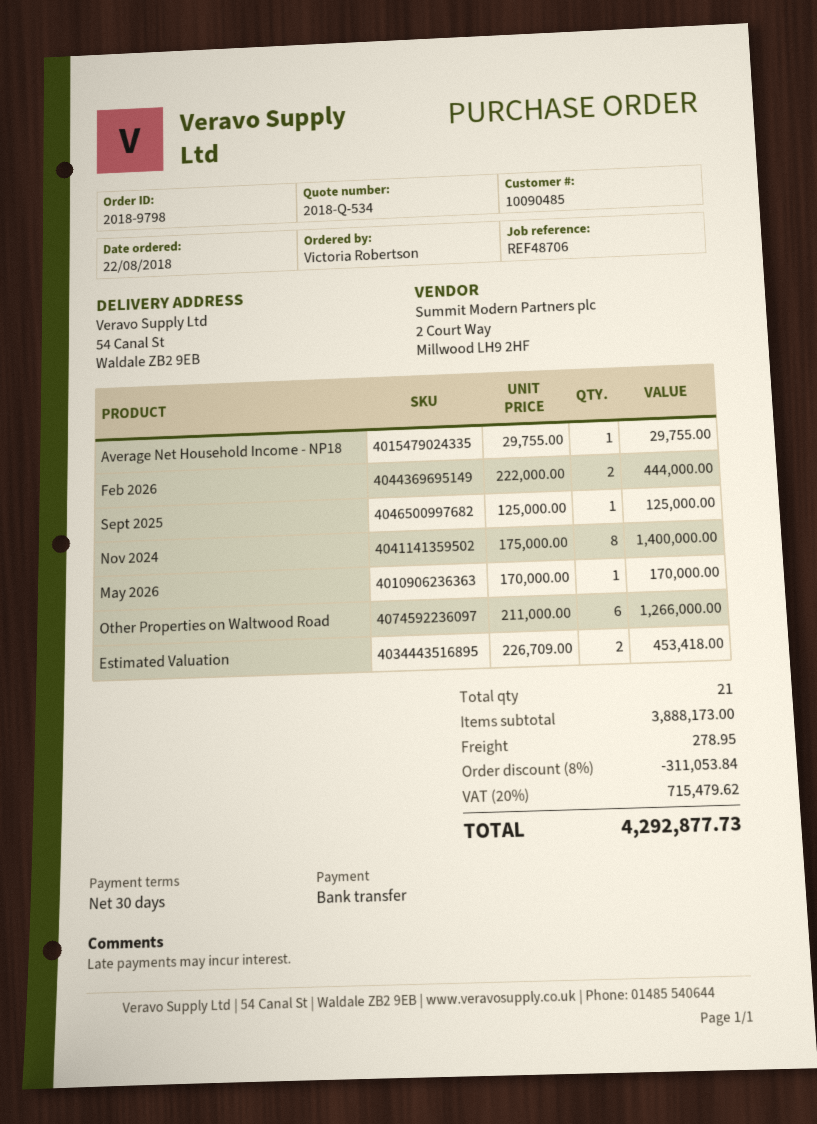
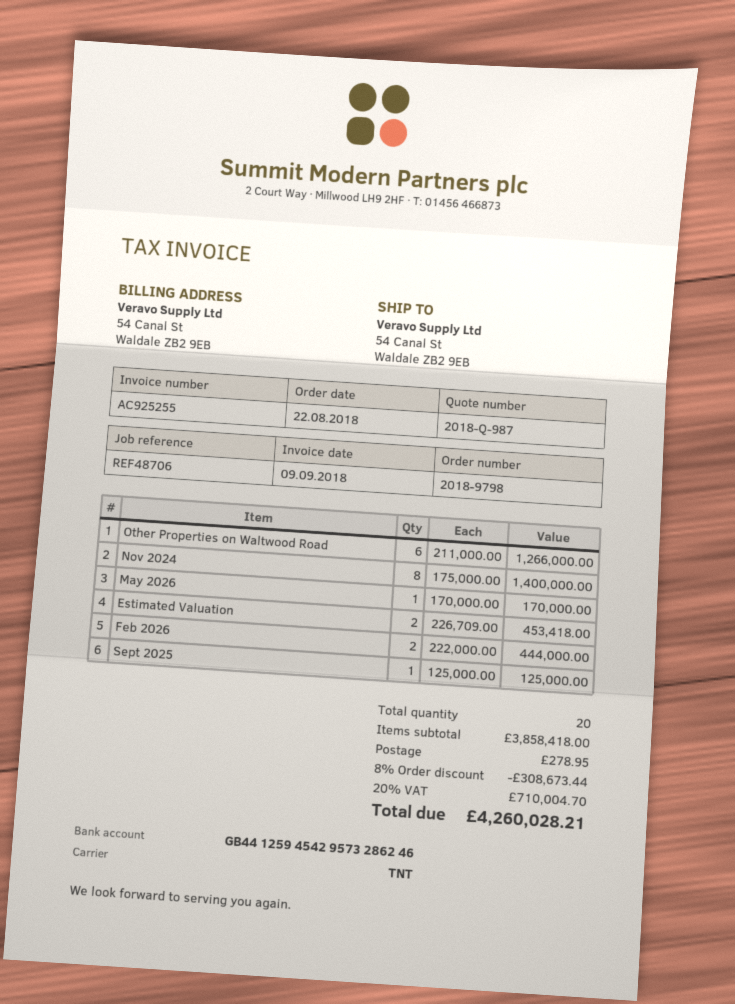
quote number: 2018-Q-534 -> 2018-Q-987
Average Net Household Income - NP18: 1 x 29755.00 = 29755.00 -> none
total quantity: 21 -> 20
subtotal: 3888173.00 -> 3858418.00
discount: 8% = 311053.84 -> 8% = 308673.44
tax: 20% = 715479.62 -> 20% = 710004.70
total: 4292877.73 -> 4260028.21

